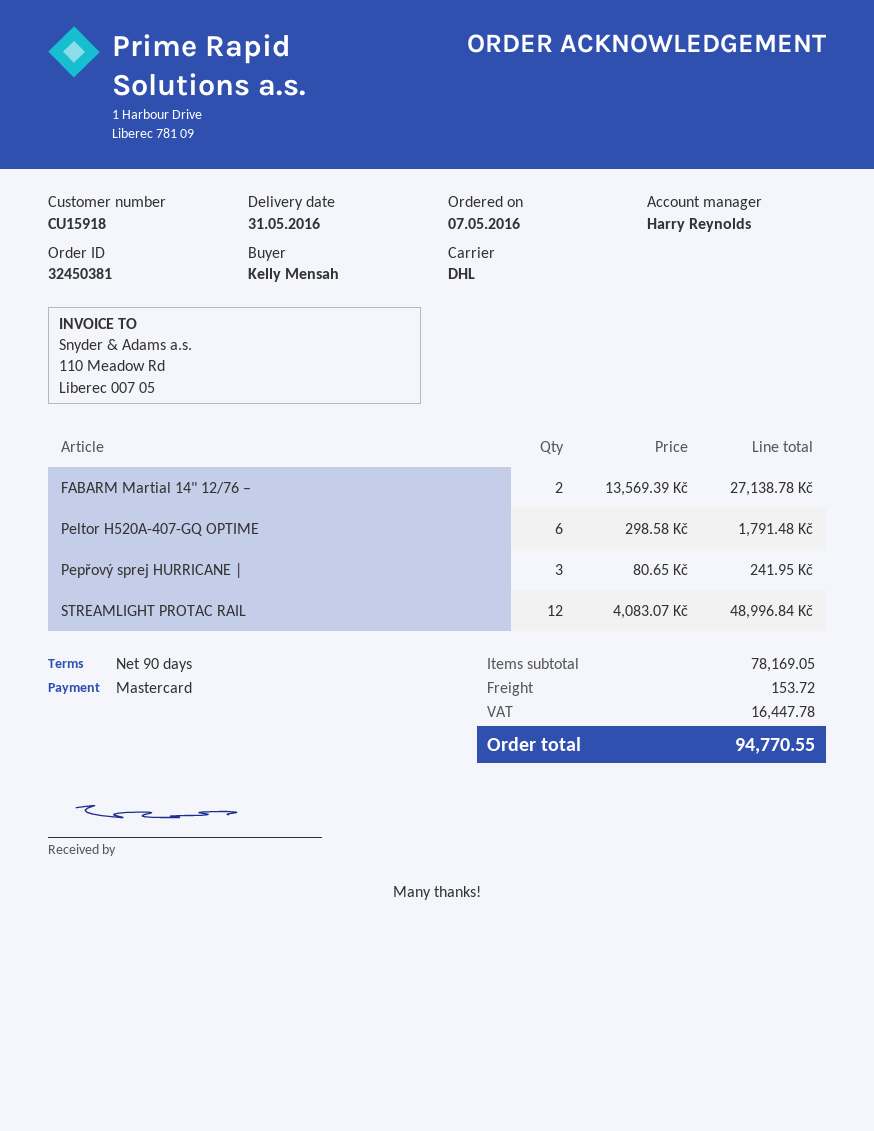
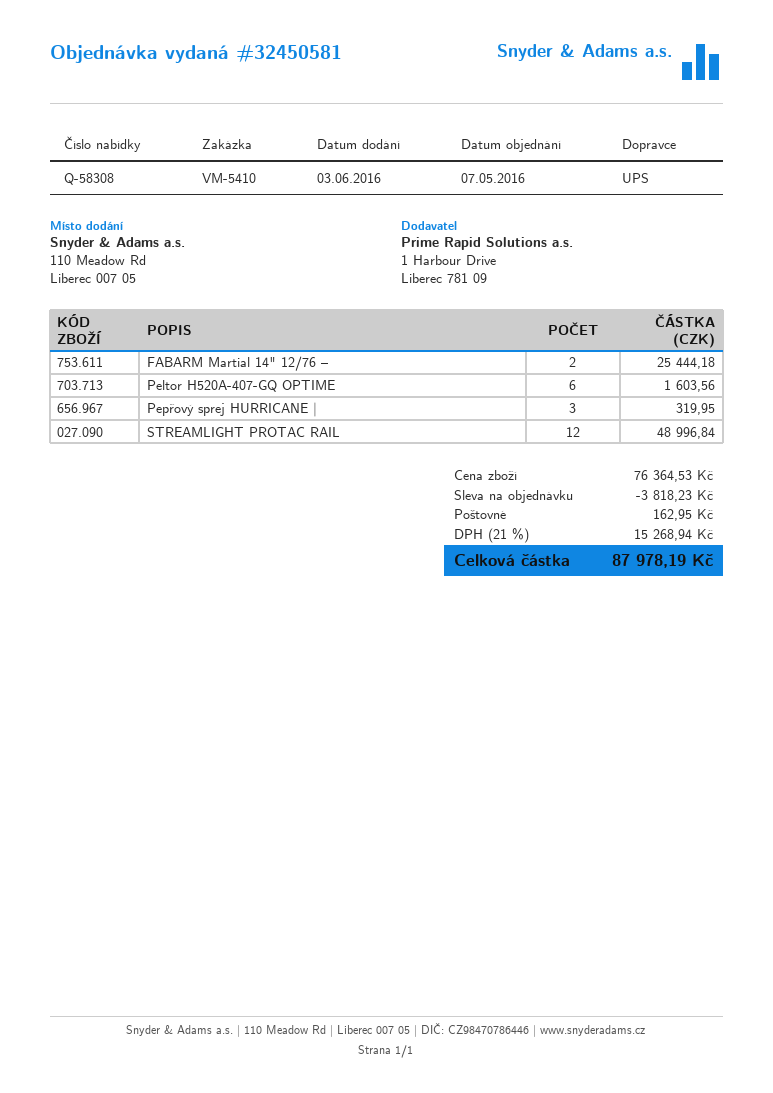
order number: 32450381 -> 32450581
delivery date: 2016-05-31 -> 2016-06-03
shipping method: DHL -> UPS
FABARM Martial 14" 12/76 –: 2 for 27138.78 -> 2 for 25444.18
Peltor H520A-407-GQ OPTIME: 6 for 1791.48 -> 6 for 1603.56
Pepřový sprej HURRICANE |: 3 for 241.95 -> 3 for 319.95
subtotal: 78169.05 -> 76364.53
discount: none -> 3818.23
shipping: 153.72 -> 162.95
tax: 16447.78 -> 15268.94
total: 94770.55 -> 87978.19

